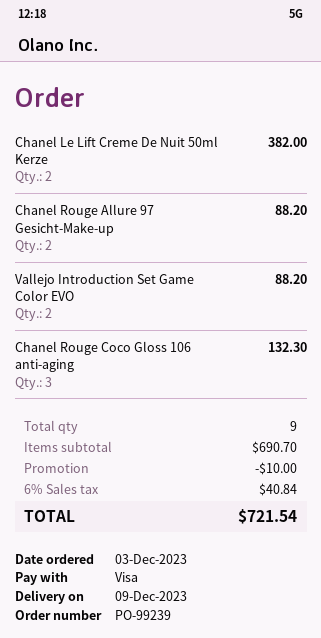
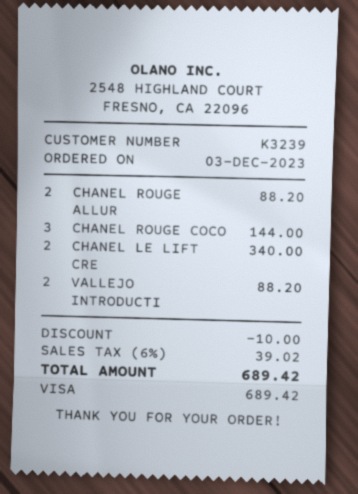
Chanel Le Lift Creme De Nuit 50ml Kerze: 2 for 382.00 -> 2 for 340.00
Chanel Rouge Coco Gloss 106 anti-aging: 3 for 132.30 -> 3 for 144.00
tax: 6% = 40.84 -> 6% = 39.02
total: 721.54 -> 689.42

